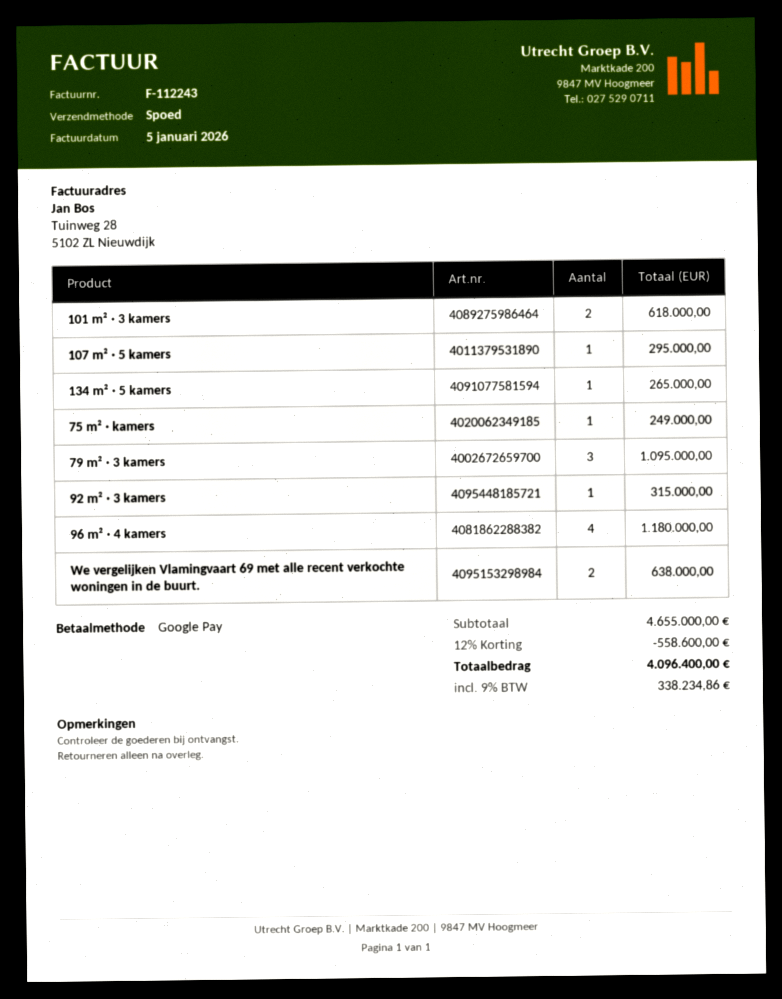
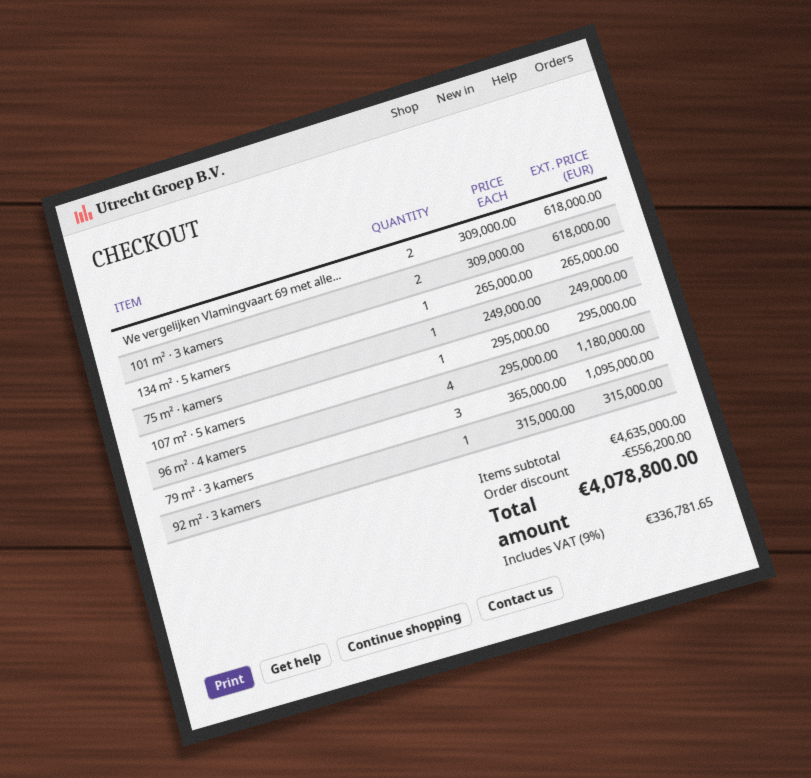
We vergelijken Vlamingvaart 69 met alle recent verkochte woningen in de buurt.: 2 for 638000.00 -> 2 for 618000.00
subtotal: 4655000.00 -> 4635000.00
discount: 558600.00 -> 556200.00
tax: 9% = 338234.86 -> 9% = 336781.65
total: 4096400.00 -> 4078800.00

